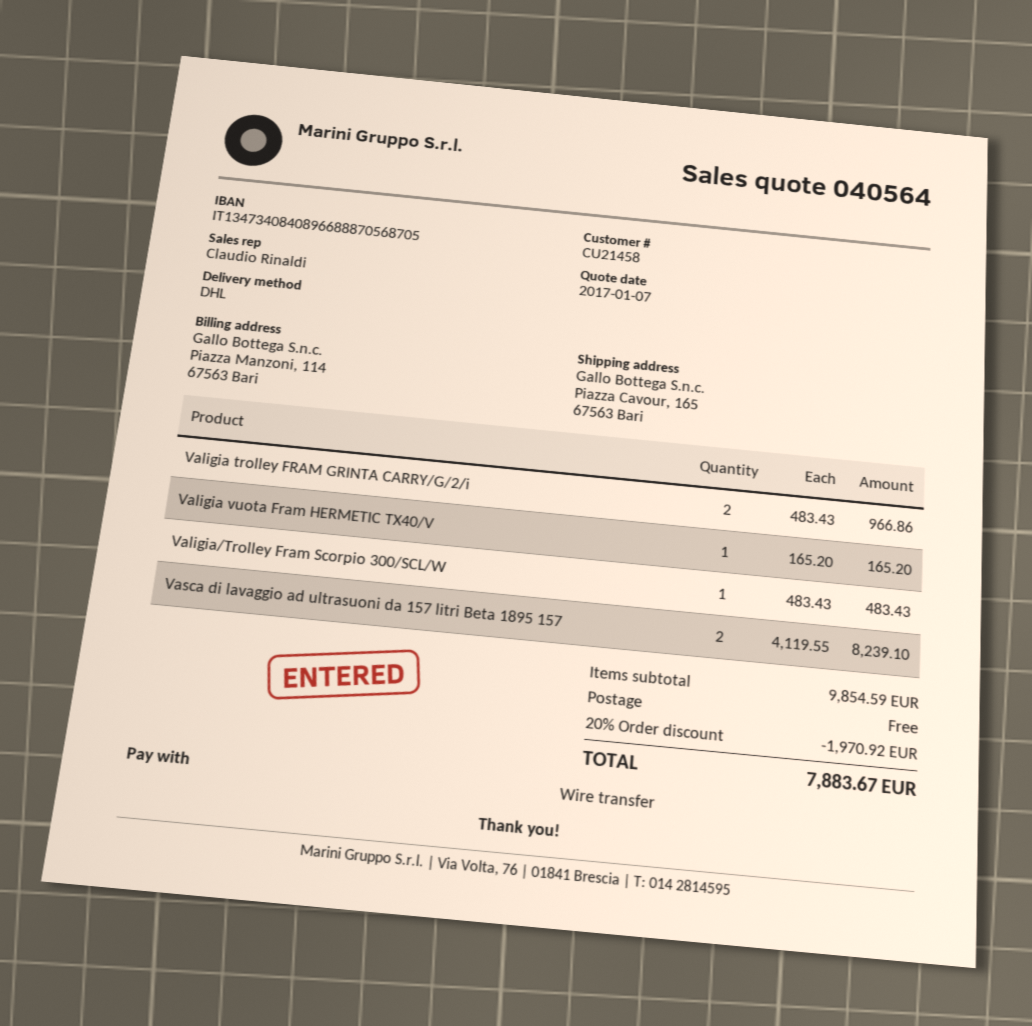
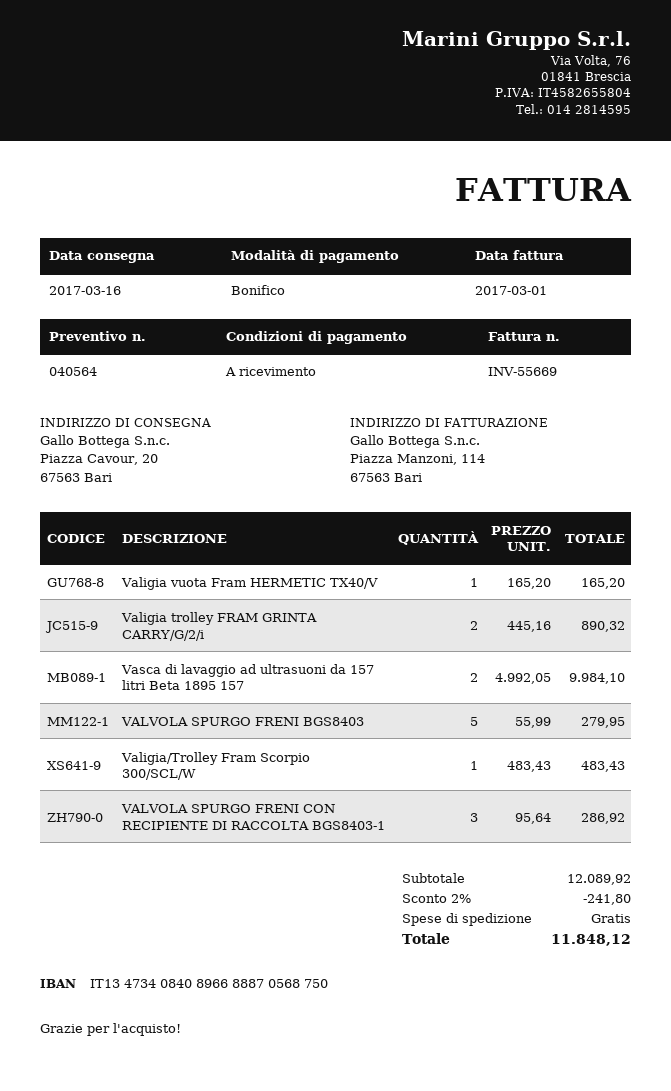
bank account: IT1347340840896688870568705 -> IT1347340840896688870568750
ship to: Piazza Cavour, 165, 67563 Bari -> Piazza Cavour, 20, 67563 Bari
Valigia trolley FRAM GRINTA CARRY/G/2/i: 2 x 483.43 = 966.86 -> 2 x 445.16 = 890.32
Vasca di lavaggio ad ultrasuoni da 157 litri Beta 1895 157: 2 x 4119.55 = 8239.10 -> 2 x 4992.05 = 9984.10
VALVOLA SPURGO FRENI BGS8403: none -> 5 x 55.99 = 279.95
VALVOLA SPURGO FRENI CON RECIPIENTE DI RACCOLTA BGS8403-1: none -> 3 x 95.64 = 286.92
subtotal: 9854.59 -> 12089.92
discount: 20% = 1970.92 -> 2% = 241.80
total: 7883.67 -> 11848.12

